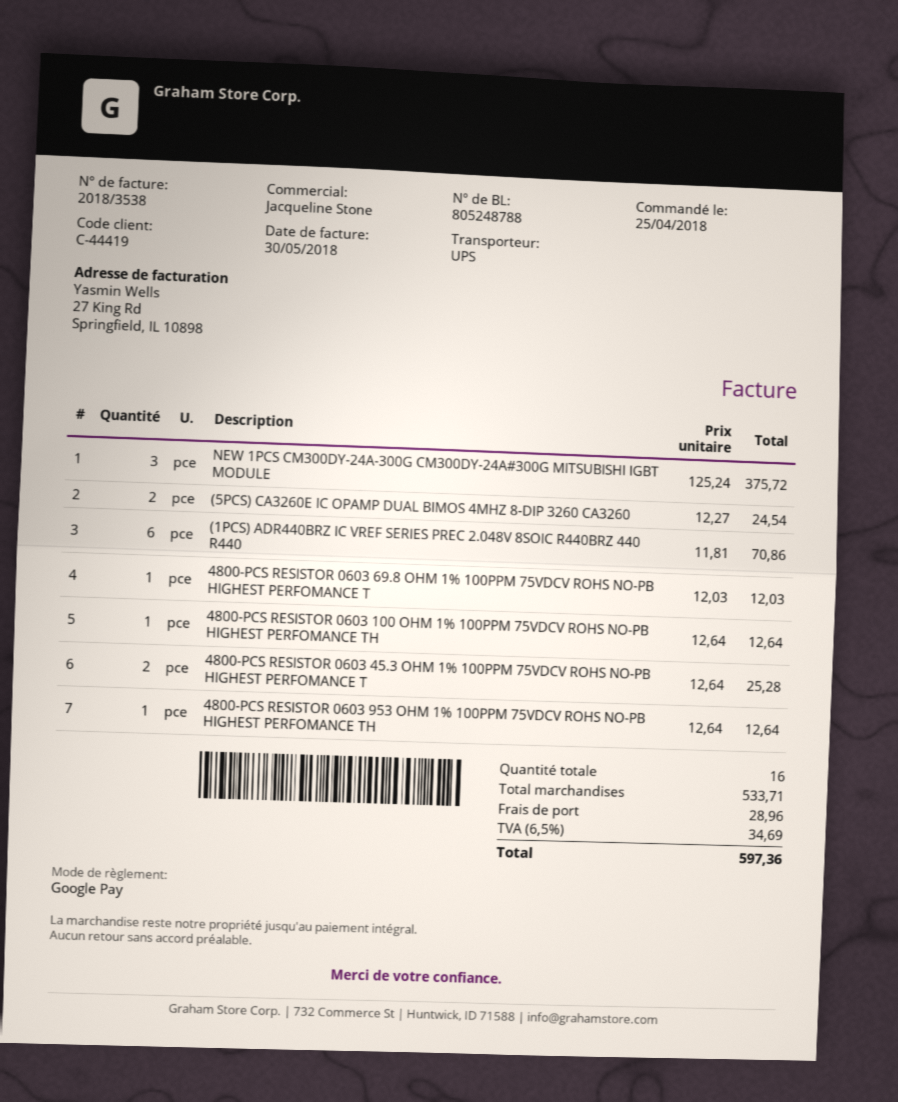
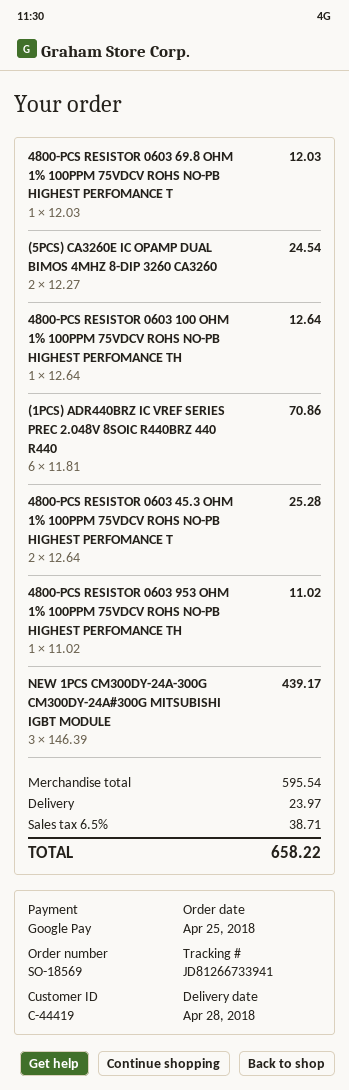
NEW 1PCS CM300DY-24A-300G CM300DY-24A#300G MITSUBISHI IGBT MODULE: 3 x 125.24 = 375.72 -> 3 x 146.39 = 439.17
4800-PCS RESISTOR 0603 953 OHM 1% 100PPM 75VDCV ROHS NO-PB HIGHEST PERFOMANCE TH: 1 x 12.64 = 12.64 -> 1 x 11.02 = 11.02
subtotal: 533.71 -> 595.54
shipping: 28.96 -> 23.97
tax: 6.5% = 34.69 -> 6.5% = 38.71
total: 597.36 -> 658.22

